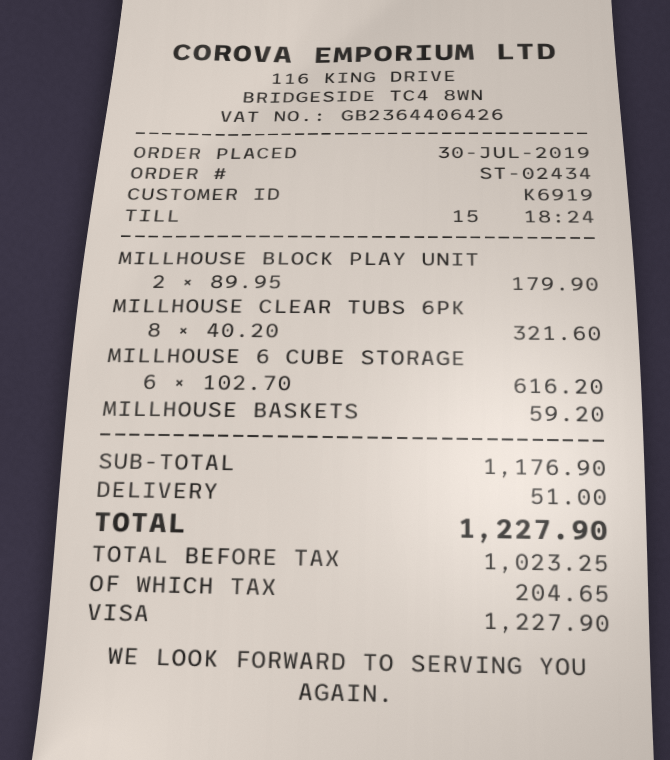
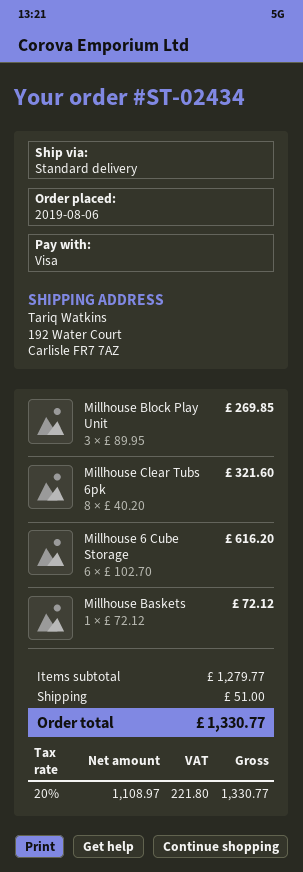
order date: 2019-07-30 -> 2019-08-06
MILLHOUSE BLOCK PLAY UNIT: 2 x 89.95 = 179.90 -> 3 x 89.95 = 269.85
MILLHOUSE BASKETS: 1 x 59.20 = 59.20 -> 1 x 72.12 = 72.12
subtotal: 1176.90 -> 1279.77
net: 1023.25 -> 1108.97
tax: 204.65 -> 221.80
total: 1227.90 -> 1330.77

